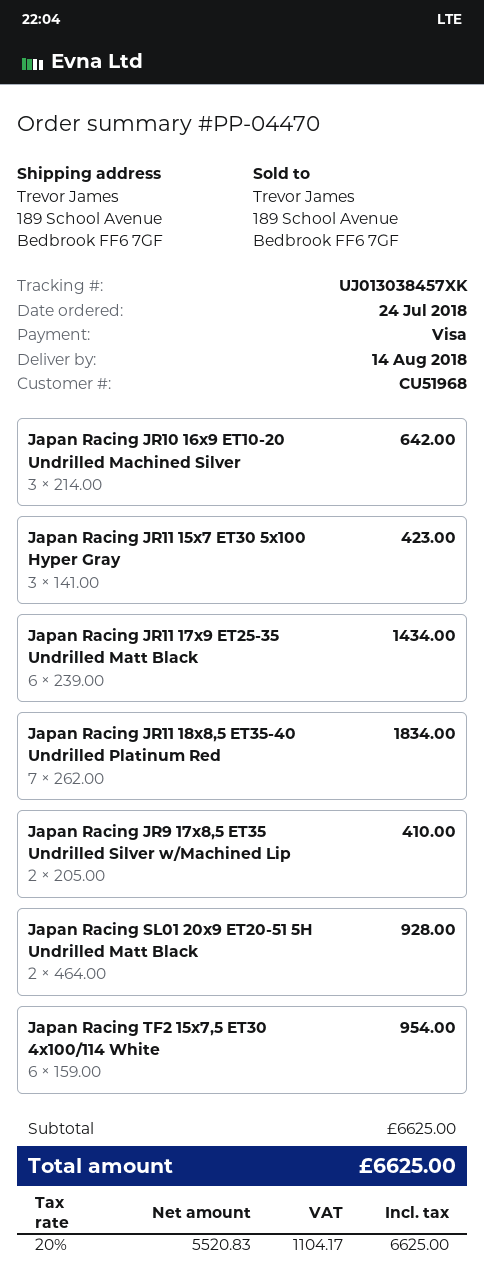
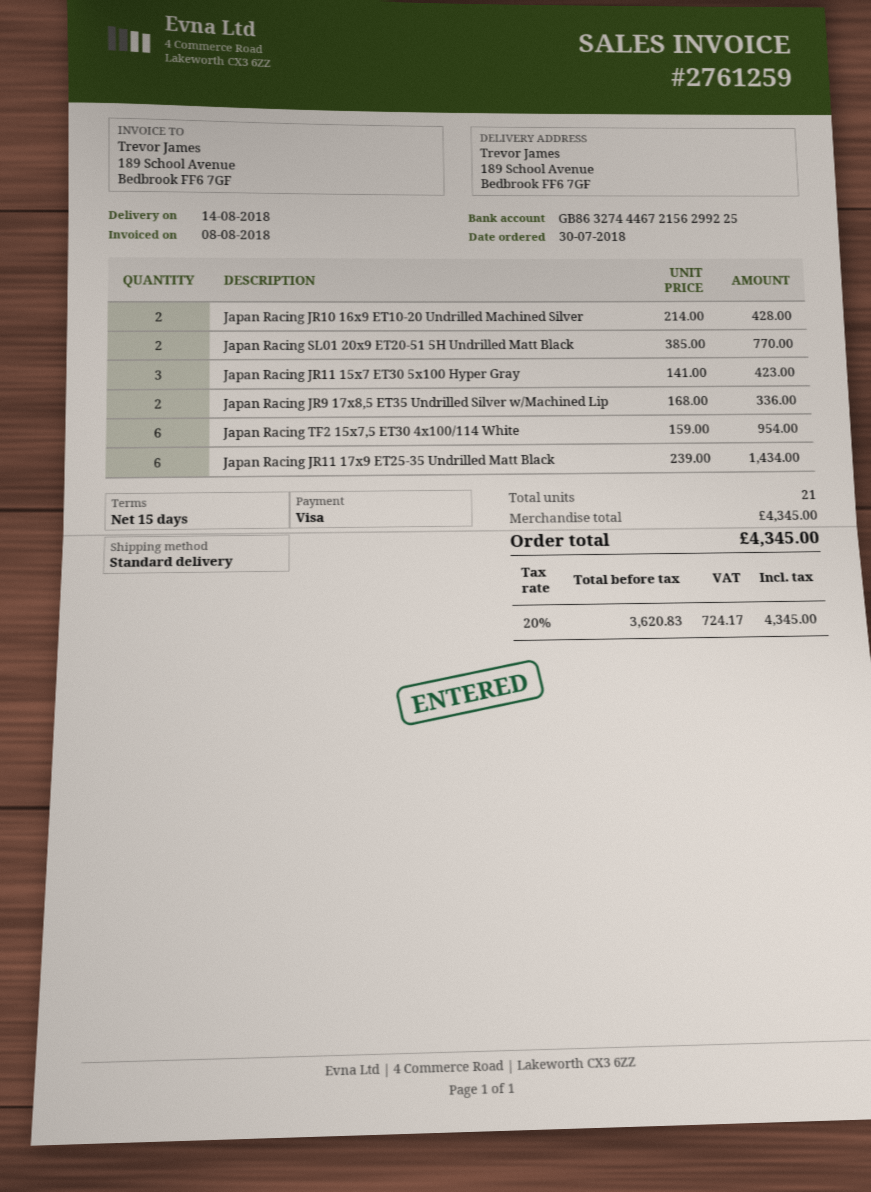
order date: 2018-07-24 -> 2018-07-30
Japan Racing JR10 16x9 ET10-20 Undrilled Machined Silver: 3 x 214.00 = 642.00 -> 2 x 214.00 = 428.00
Japan Racing JR11 18x8,5 ET35-40 Undrilled Platinum Red: 7 x 262.00 = 1834.00 -> none
Japan Racing JR9 17x8,5 ET35 Undrilled Silver w/Machined Lip: 2 x 205.00 = 410.00 -> 2 x 168.00 = 336.00
Japan Racing SL01 20x9 ET20-51 5H Undrilled Matt Black: 2 x 464.00 = 928.00 -> 2 x 385.00 = 770.00
subtotal: 6625.00 -> 4345.00
net: 5520.83 -> 3620.83
tax: 20% = 1104.17 -> 20% = 724.17
total: 6625.00 -> 4345.00

